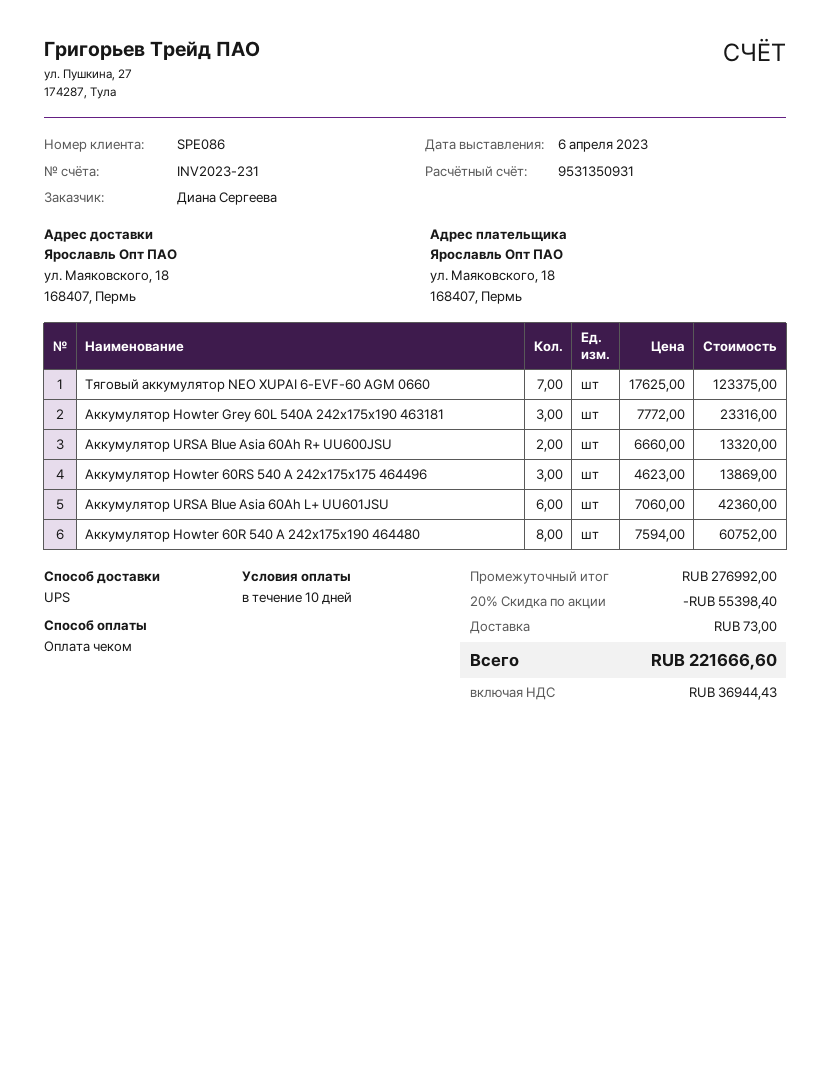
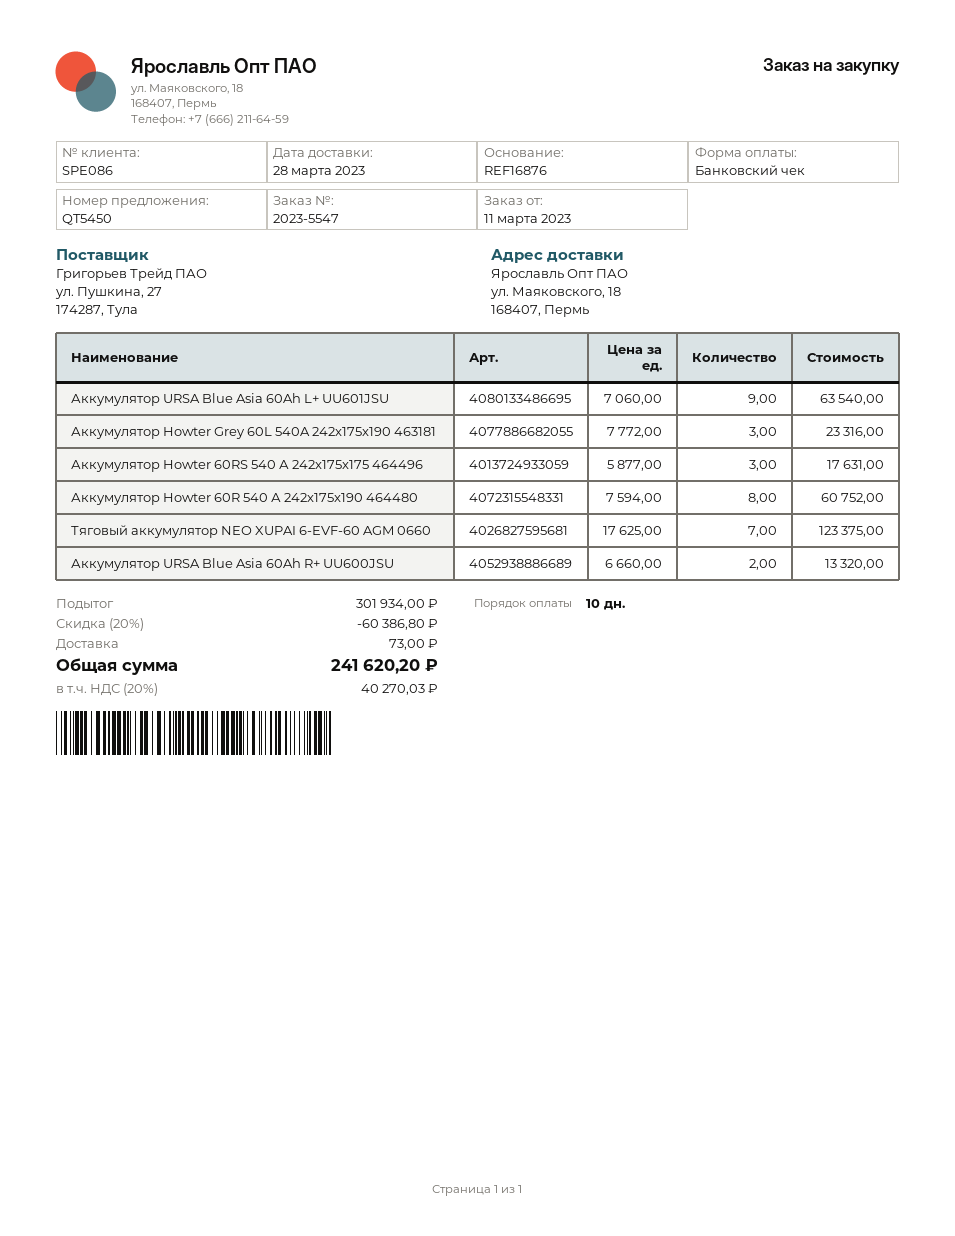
Аккумулятор Howter 60RS 540 А 242x175x175 464496: 3 x 4623.00 = 13869.00 -> 3 x 5877.00 = 17631.00
Аккумулятор URSA Blue Asia 60Ah L+ UU601JSU: 6 x 7060.00 = 42360.00 -> 9 x 7060.00 = 63540.00
subtotal: 276992.00 -> 301934.00
discount: 20% = 55398.40 -> 20% = 60386.80
tax: 36944.43 -> 40270.03
total: 221666.60 -> 241620.20

